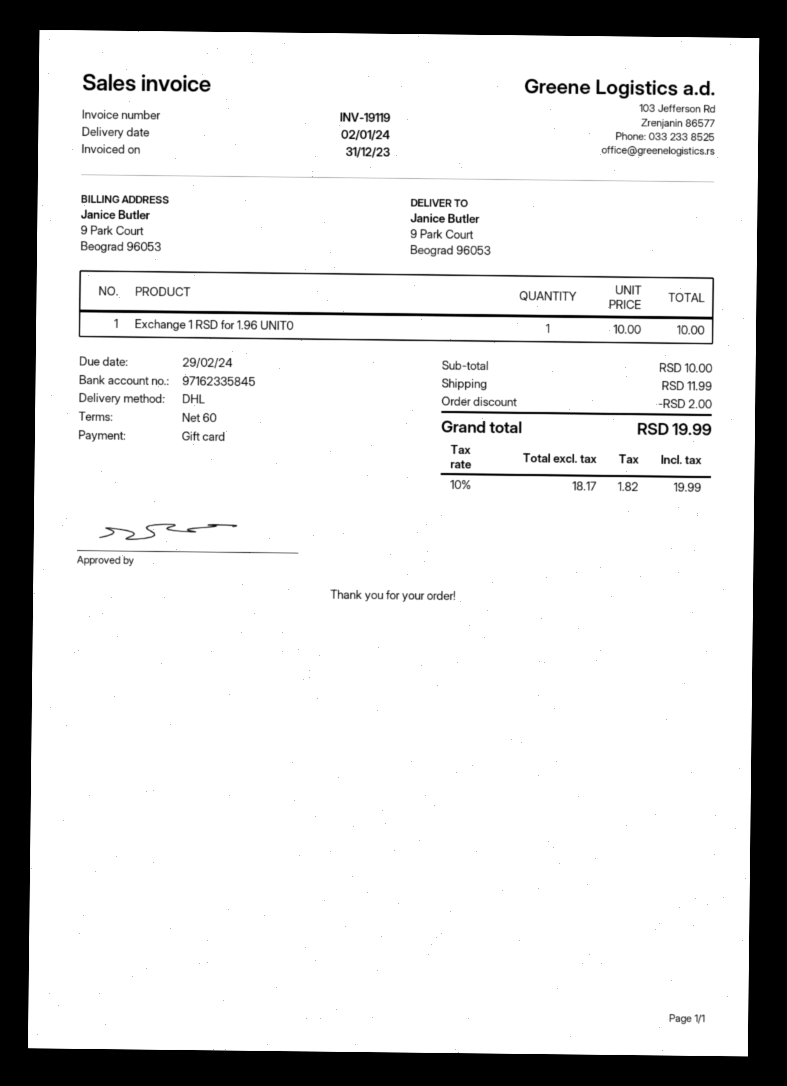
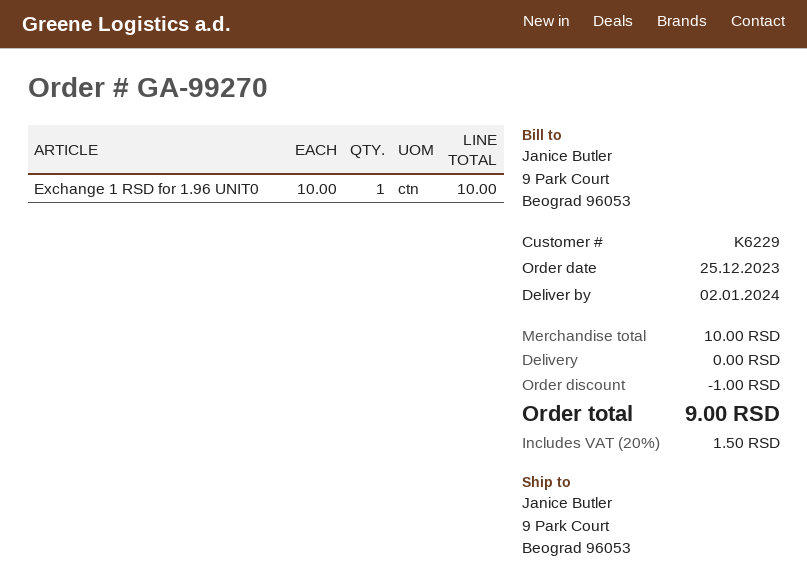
discount: 2.00 -> 1.00
shipping: 11.99 -> 0.00
tax: 10% = 1.82 -> 20% = 1.50
total: 19.99 -> 9.00

